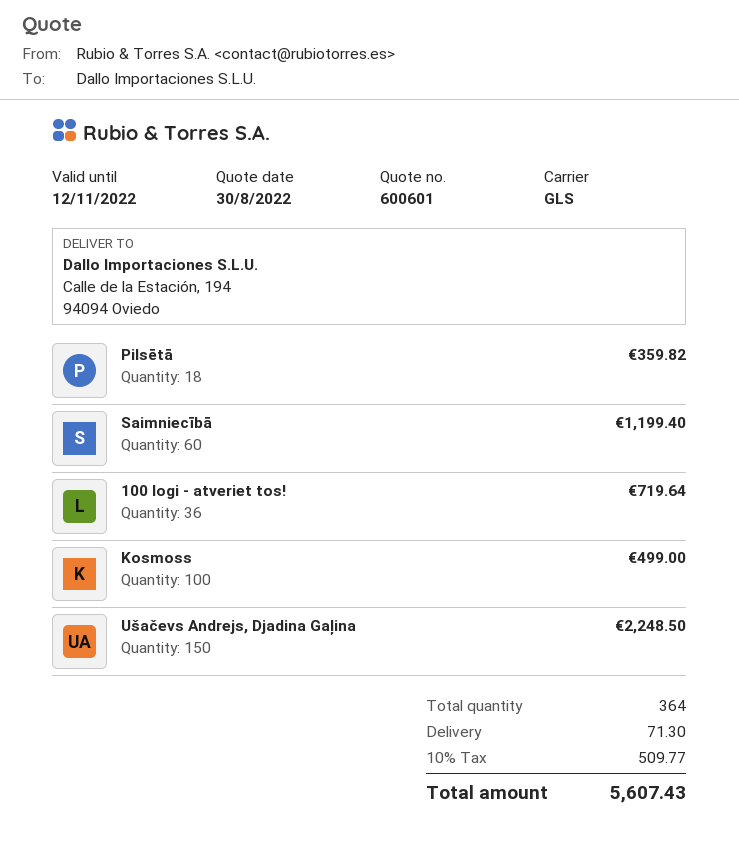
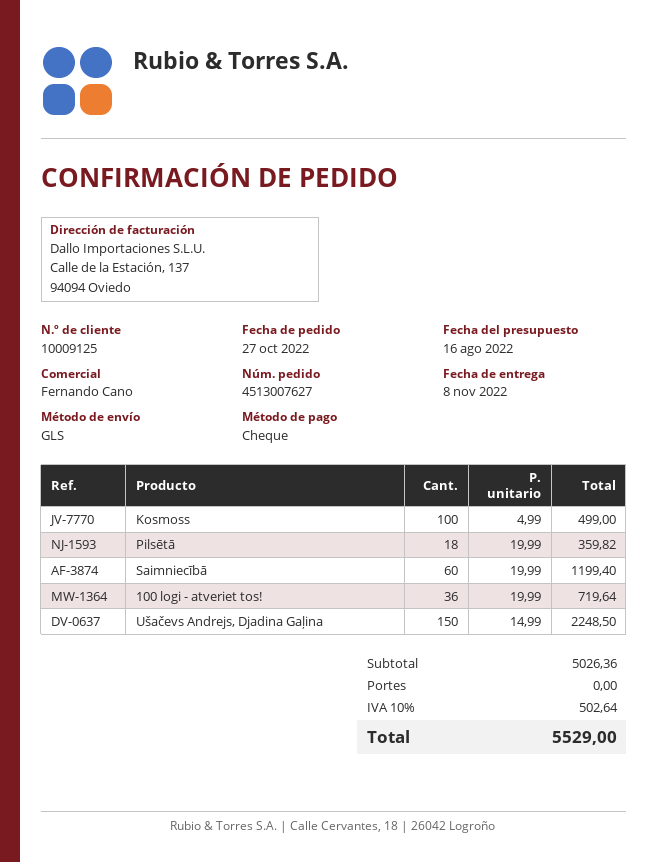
quote date: 2022-08-30 -> 2022-08-16
shipping: 71.30 -> 0.00
tax: 10% = 509.77 -> 10% = 502.64
total: 5607.43 -> 5529.00

